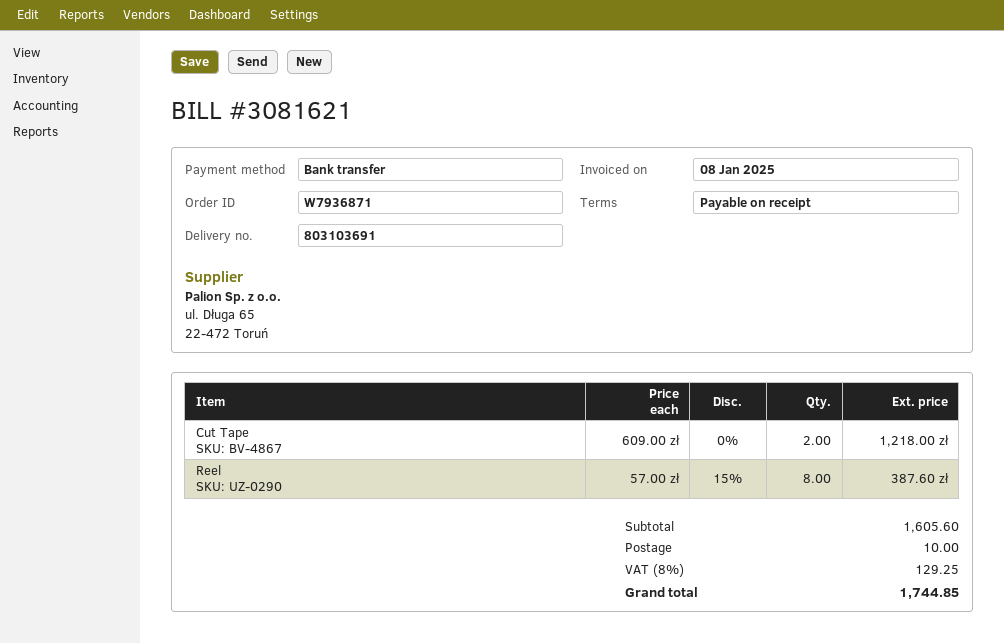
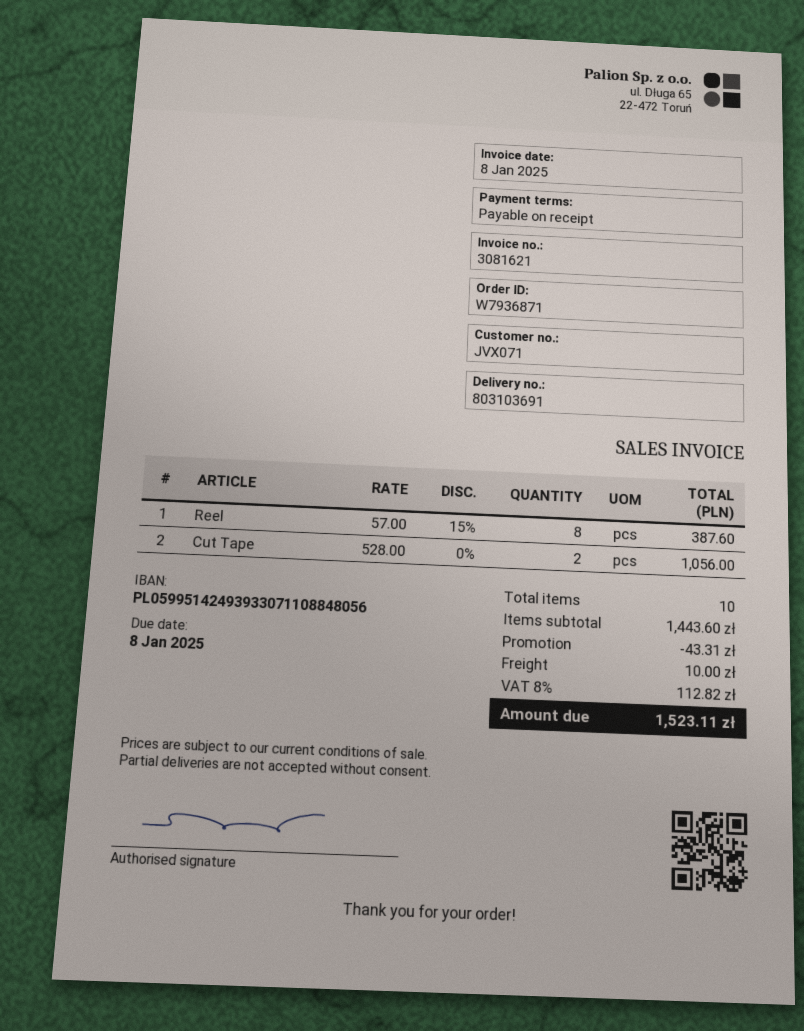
Cut Tape: 2 x 609.00 = 1218.00 -> 2 x 528.00 = 1056.00
subtotal: 1605.60 -> 1443.60
discount: none -> 43.31
tax: 8% = 129.25 -> 8% = 112.82
total: 1744.85 -> 1523.11

